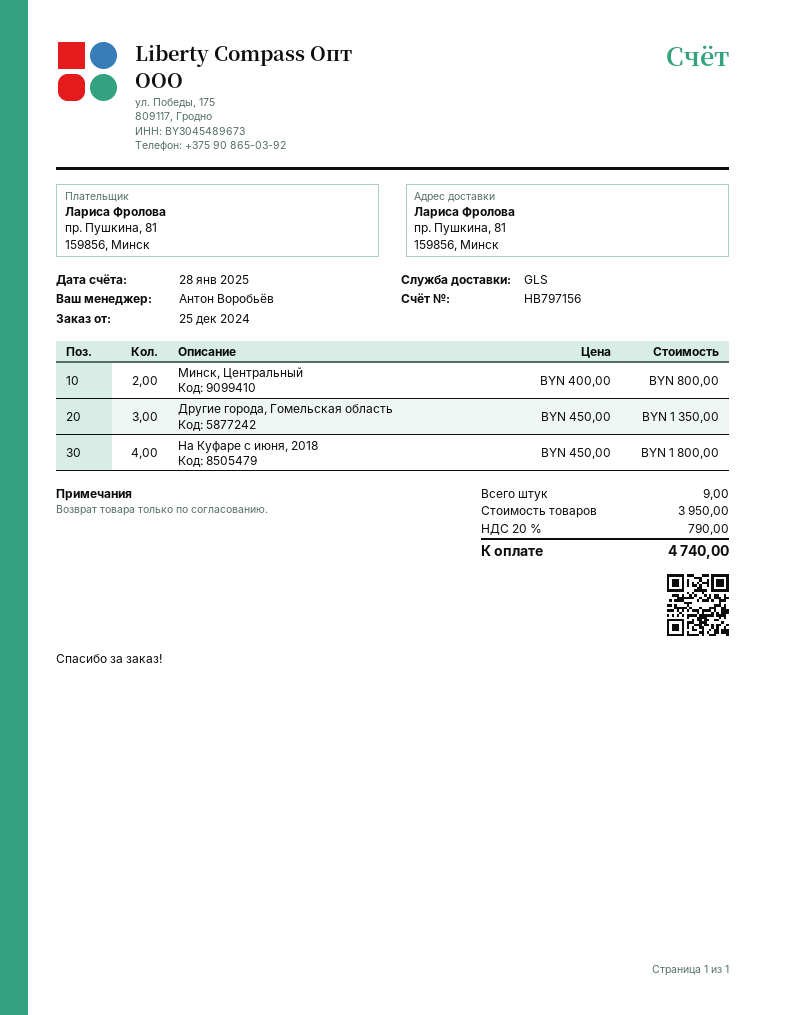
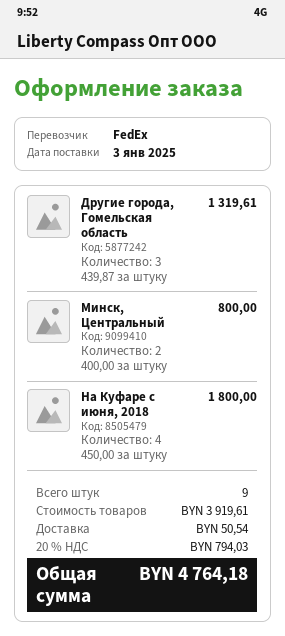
shipping method: GLS -> FedEx
Другие города, Гомельская область: 3 x 450.00 = 1350.00 -> 3 x 439.87 = 1319.61
subtotal: 3950.00 -> 3919.61
shipping: none -> 50.54
tax: 20% = 790.00 -> 20% = 794.03
total: 4740.00 -> 4764.18

